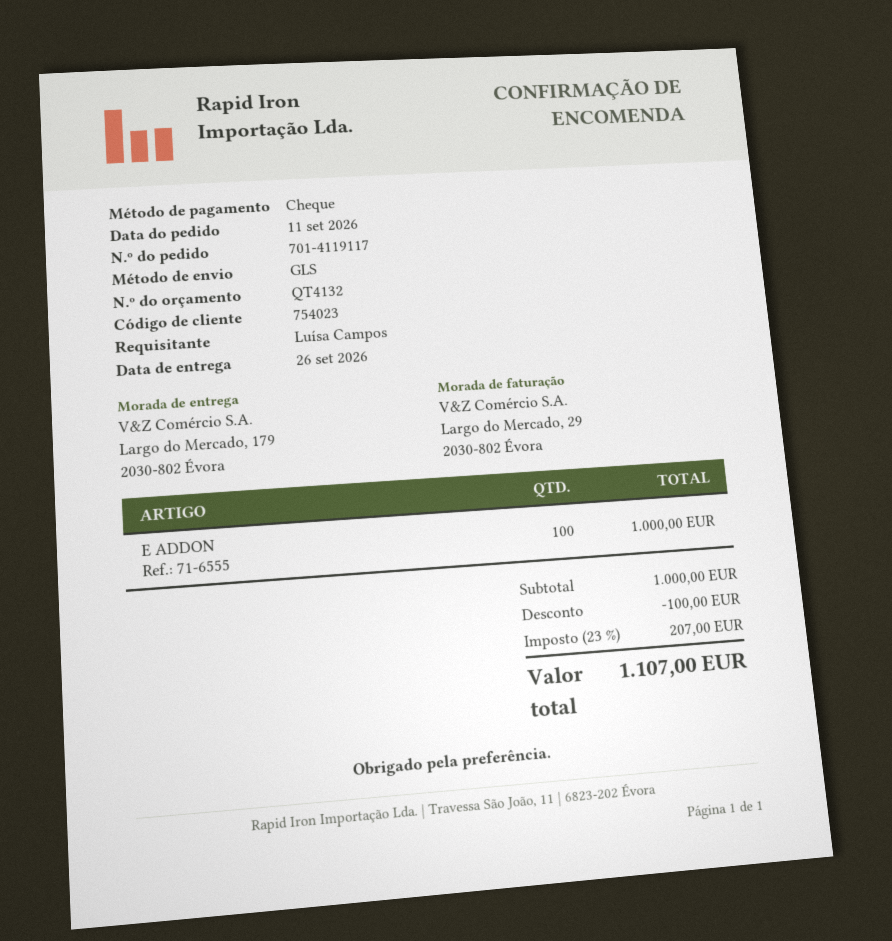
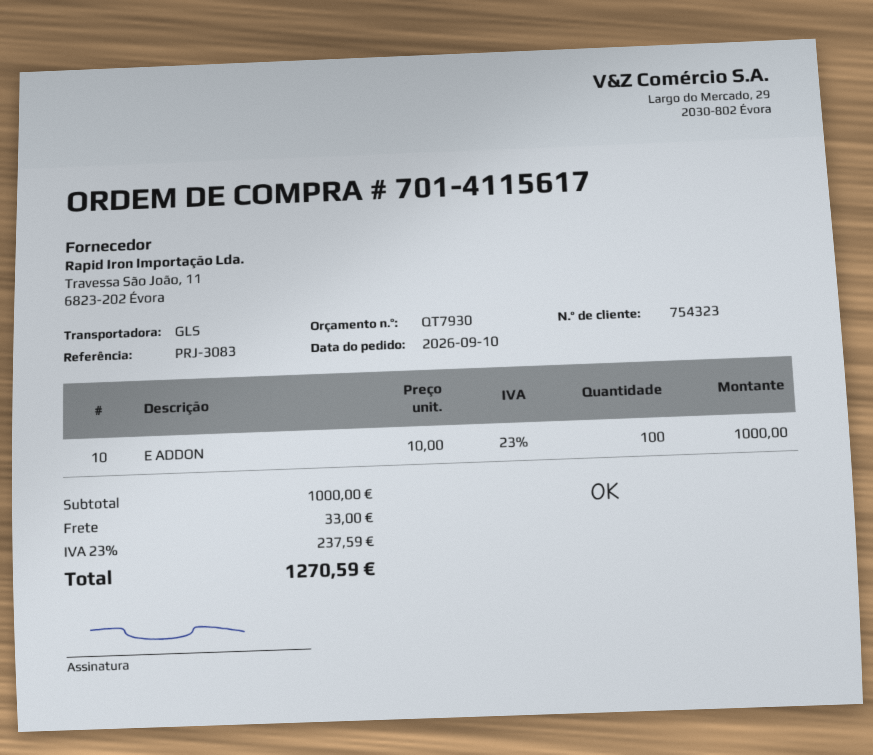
quote number: QT4132 -> QT7930
order number: 701-4119117 -> 701-4115617
order date: 2026-09-11 -> 2026-09-10
customer number: 754023 -> 754323
discount: 100.00 -> none
shipping: none -> 33.00
tax: 23% = 207.00 -> 23% = 237.59
total: 1107.00 -> 1270.59

